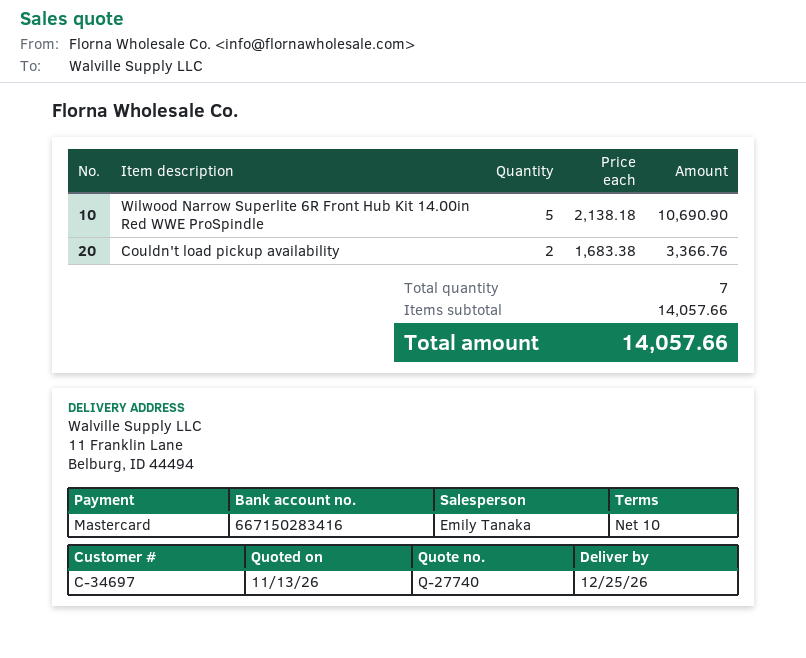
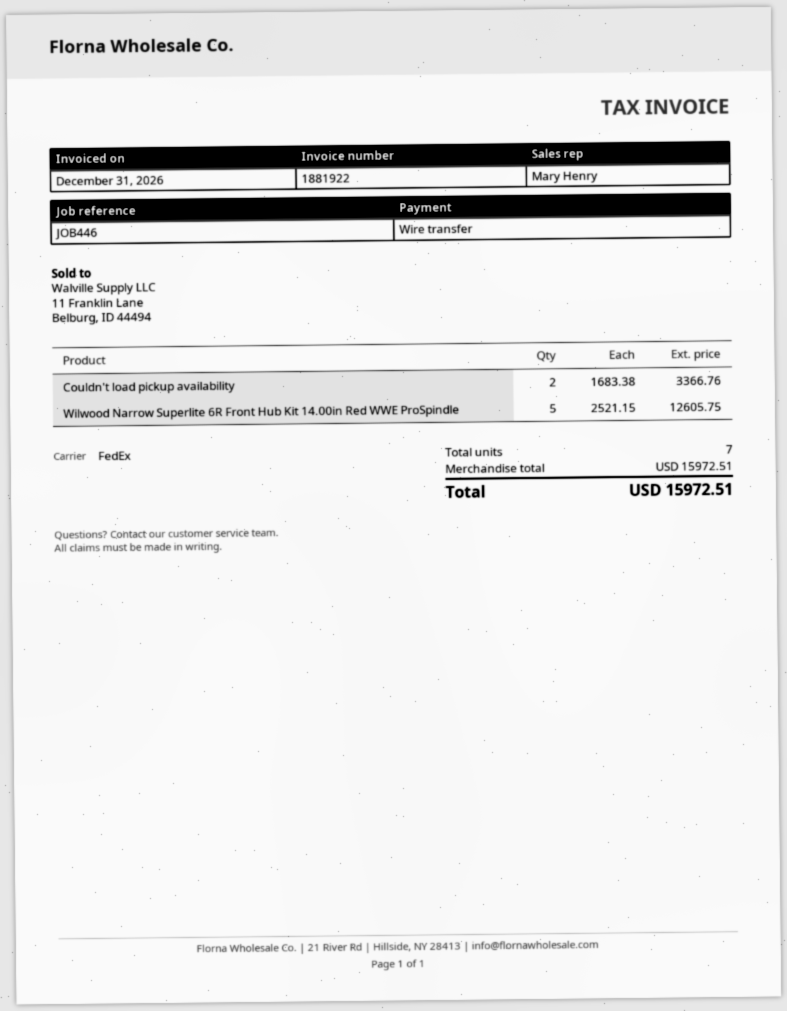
sales rep: Emily Tanaka -> Mary Henry
payment method: Mastercard -> bank transfer
Wilwood Narrow Superlite 6R Front Hub Kit 14.00in Red WWE ProSpindle: 5 x 2138.18 = 10690.90 -> 5 x 2521.15 = 12605.75
subtotal: 14057.66 -> 15972.51
total: 14057.66 -> 15972.51

